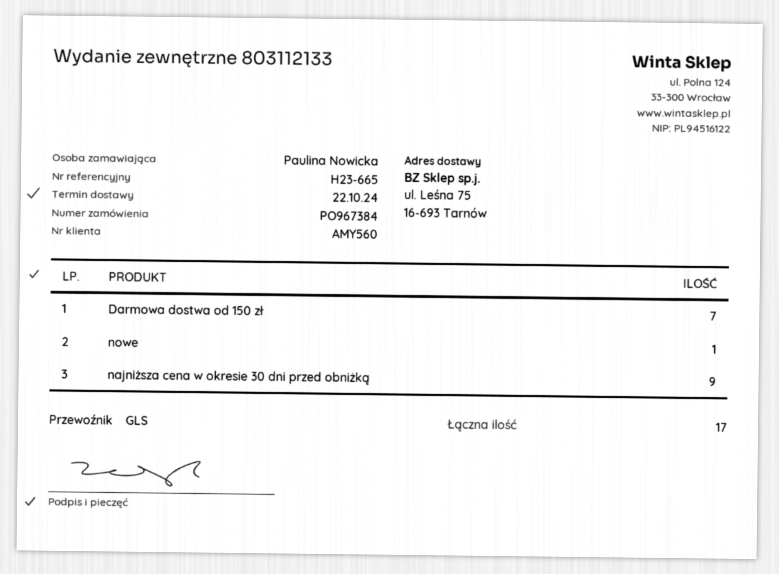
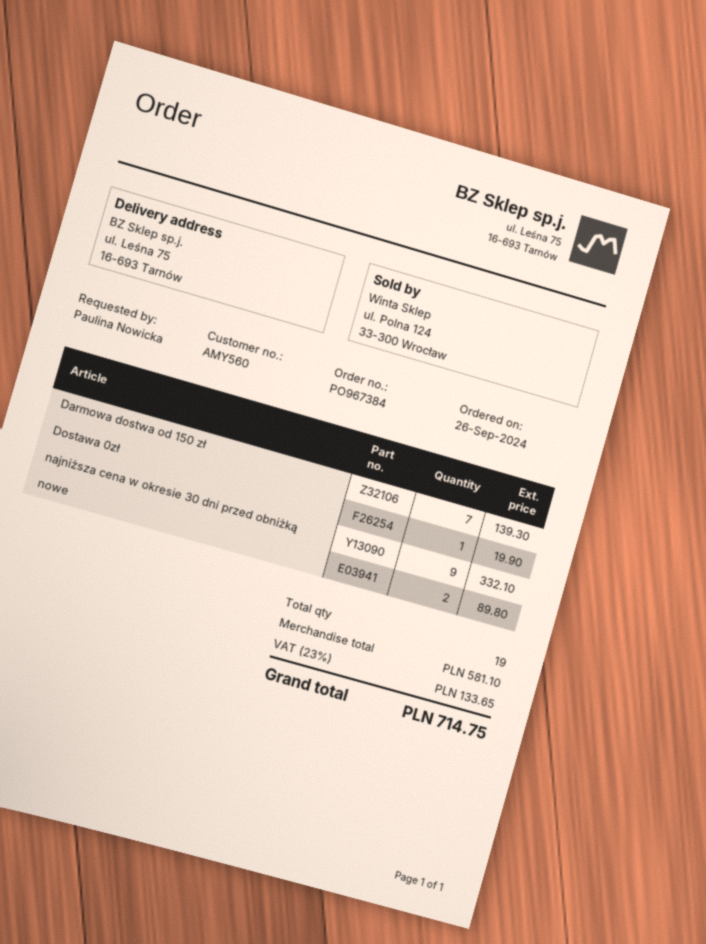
nowe: 1 -> 2
Dostawa 0zł: none -> 1
total quantity: 17 -> 19

